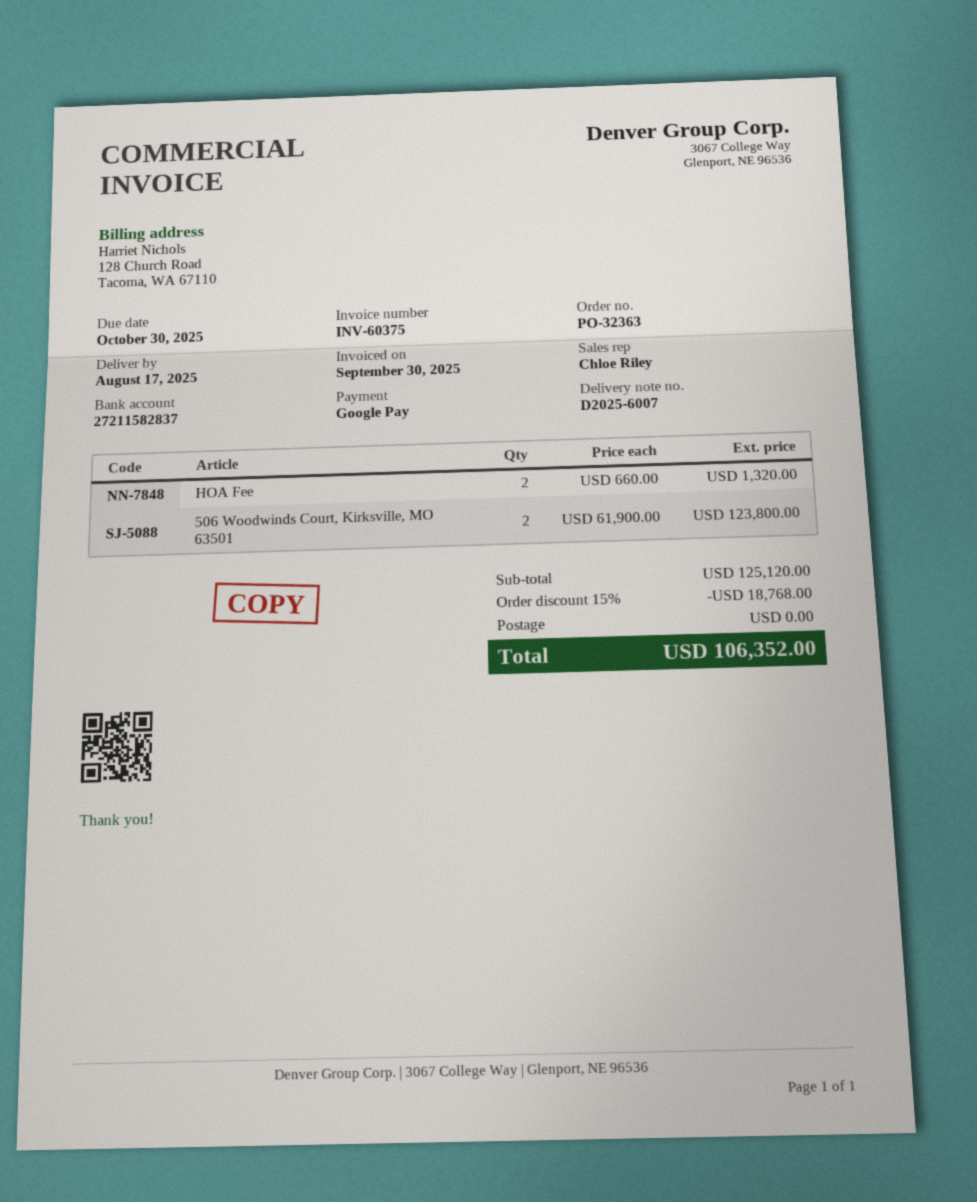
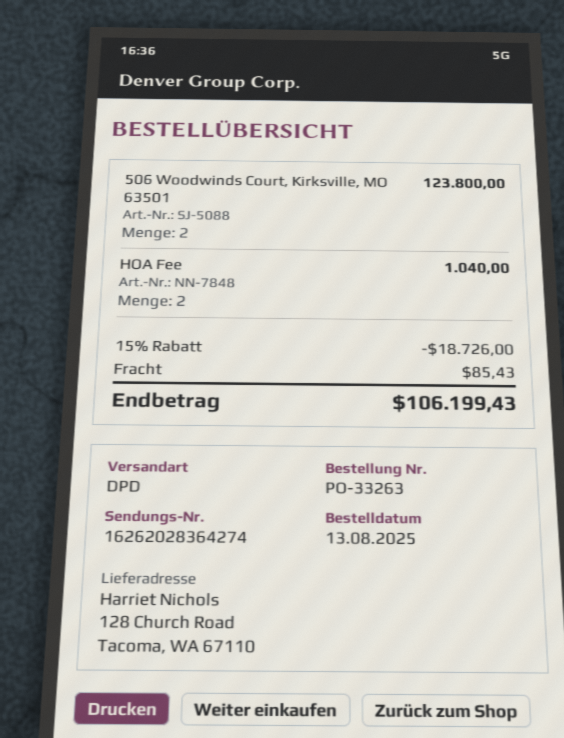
order number: PO-32363 -> PO-33263
HOA Fee: 2 for 1320.00 -> 2 for 1040.00
discount: 15% = 18768.00 -> 15% = 18726.00
shipping: 0.00 -> 85.43
total: 106352.00 -> 106199.43

